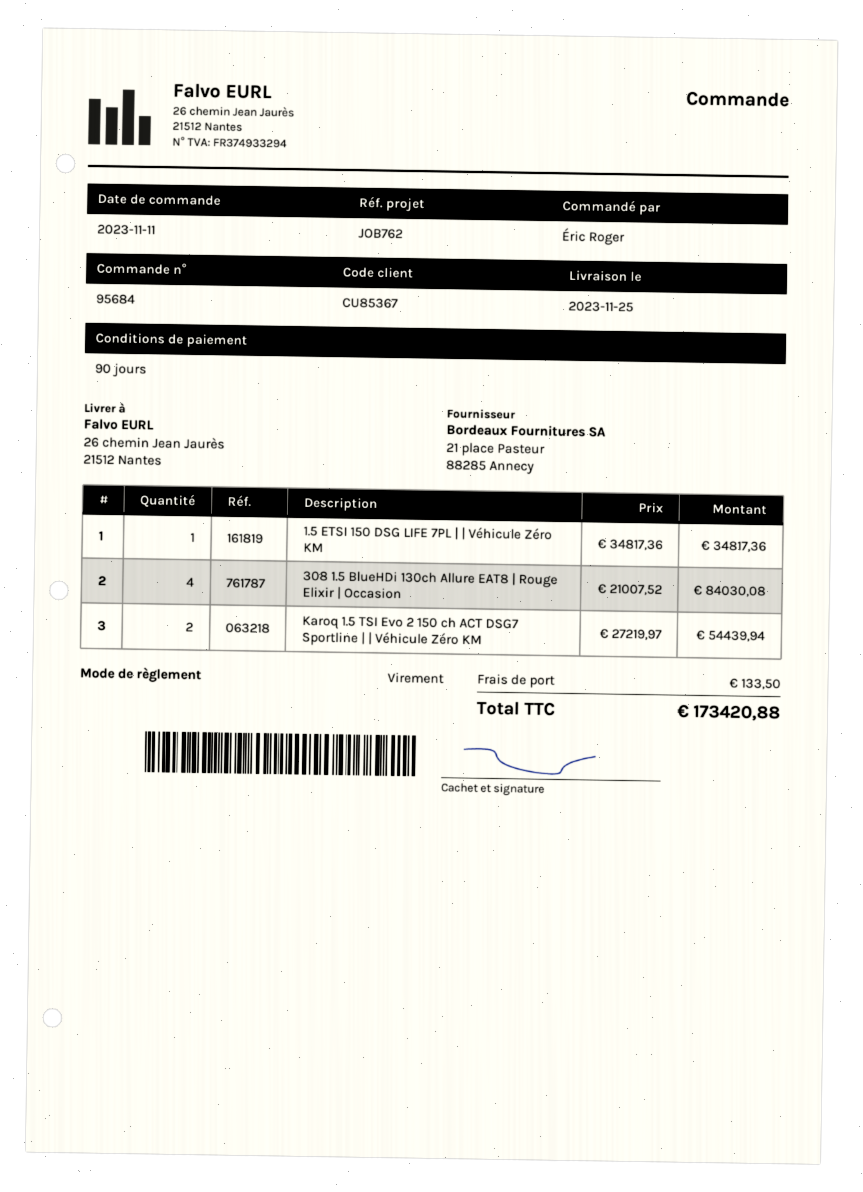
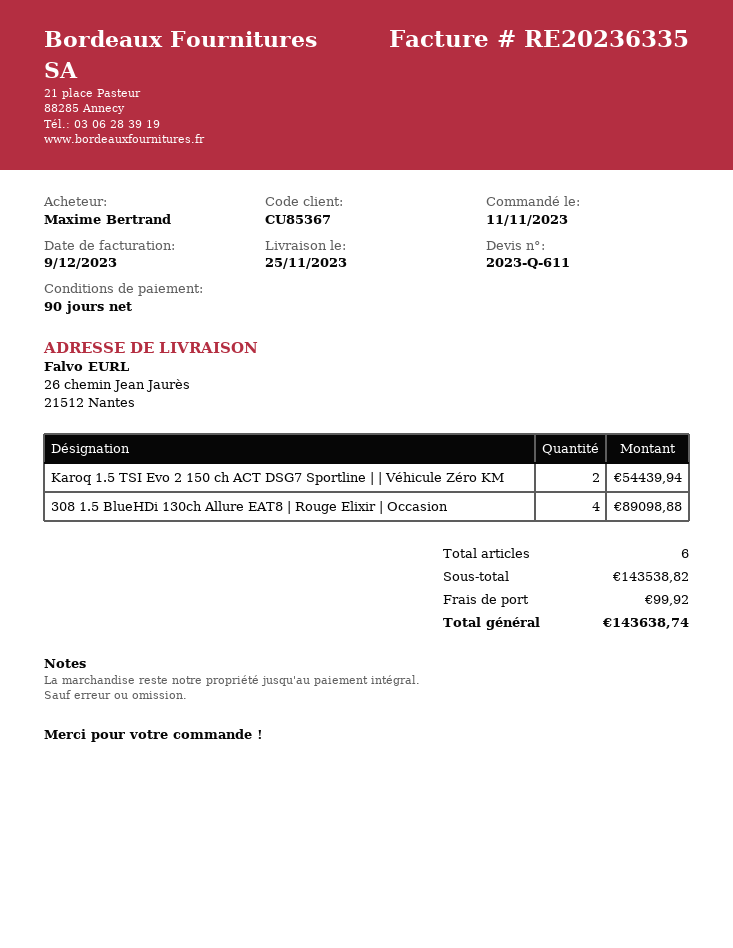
ordered by: Éric Roger -> Maxime Bertrand
1.5 ETSI 150 DSG LIFE 7PL | | Véhicule Zéro KM: 1 for 34817.36 -> none
308 1.5 BlueHDi 130ch Allure EAT8 | Rouge Elixir | Occasion: 4 for 84030.08 -> 4 for 89098.88
shipping: 133.50 -> 99.92
total: 173420.88 -> 143638.74

